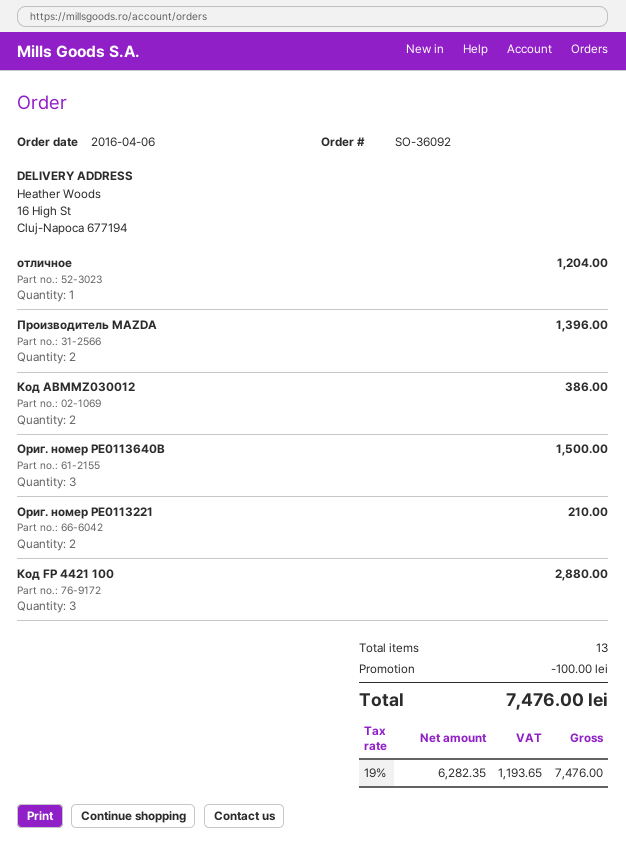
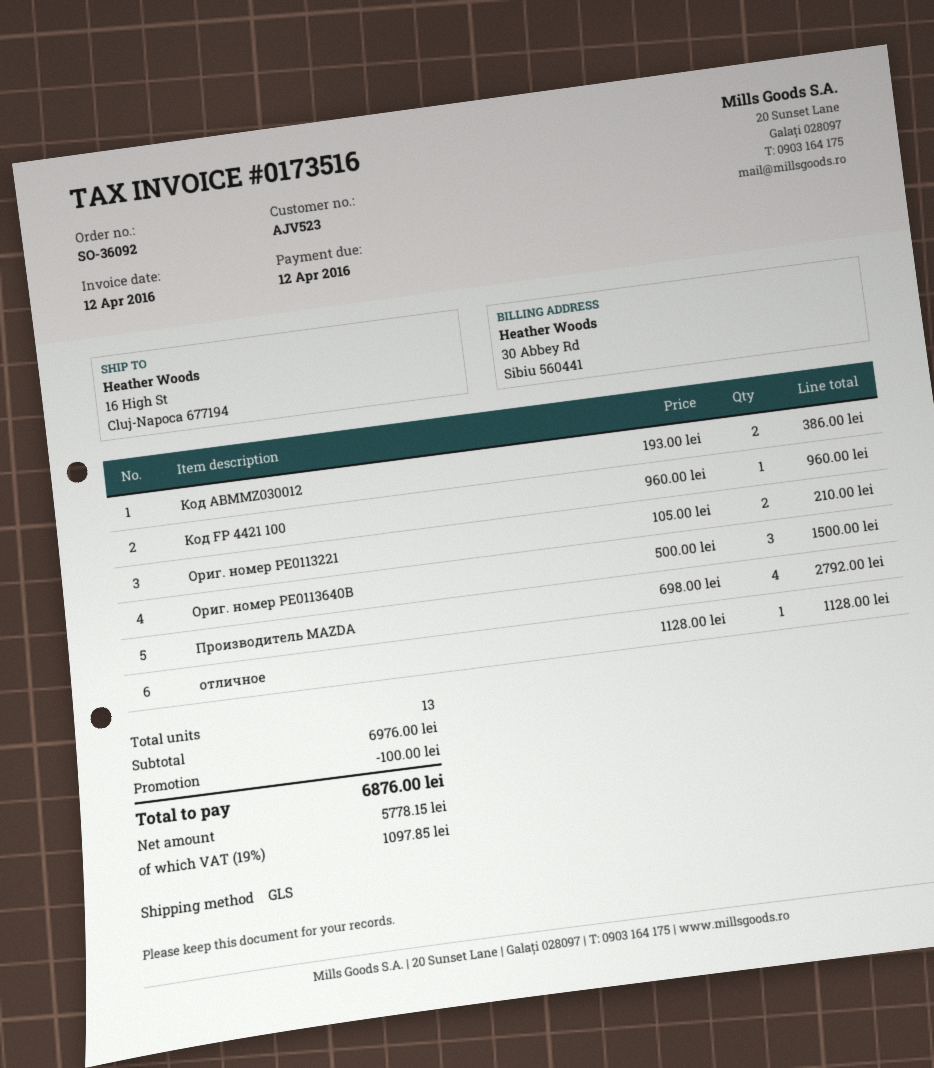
отличное: 1 for 1204.00 -> 1 for 1128.00
Производитель MAZDA: 2 for 1396.00 -> 4 for 2792.00
Код FP 4421 100: 3 for 2880.00 -> 1 for 960.00
net: 6282.35 -> 5778.15
tax: 19% = 1193.65 -> 19% = 1097.85
total: 7476.00 -> 6876.00

